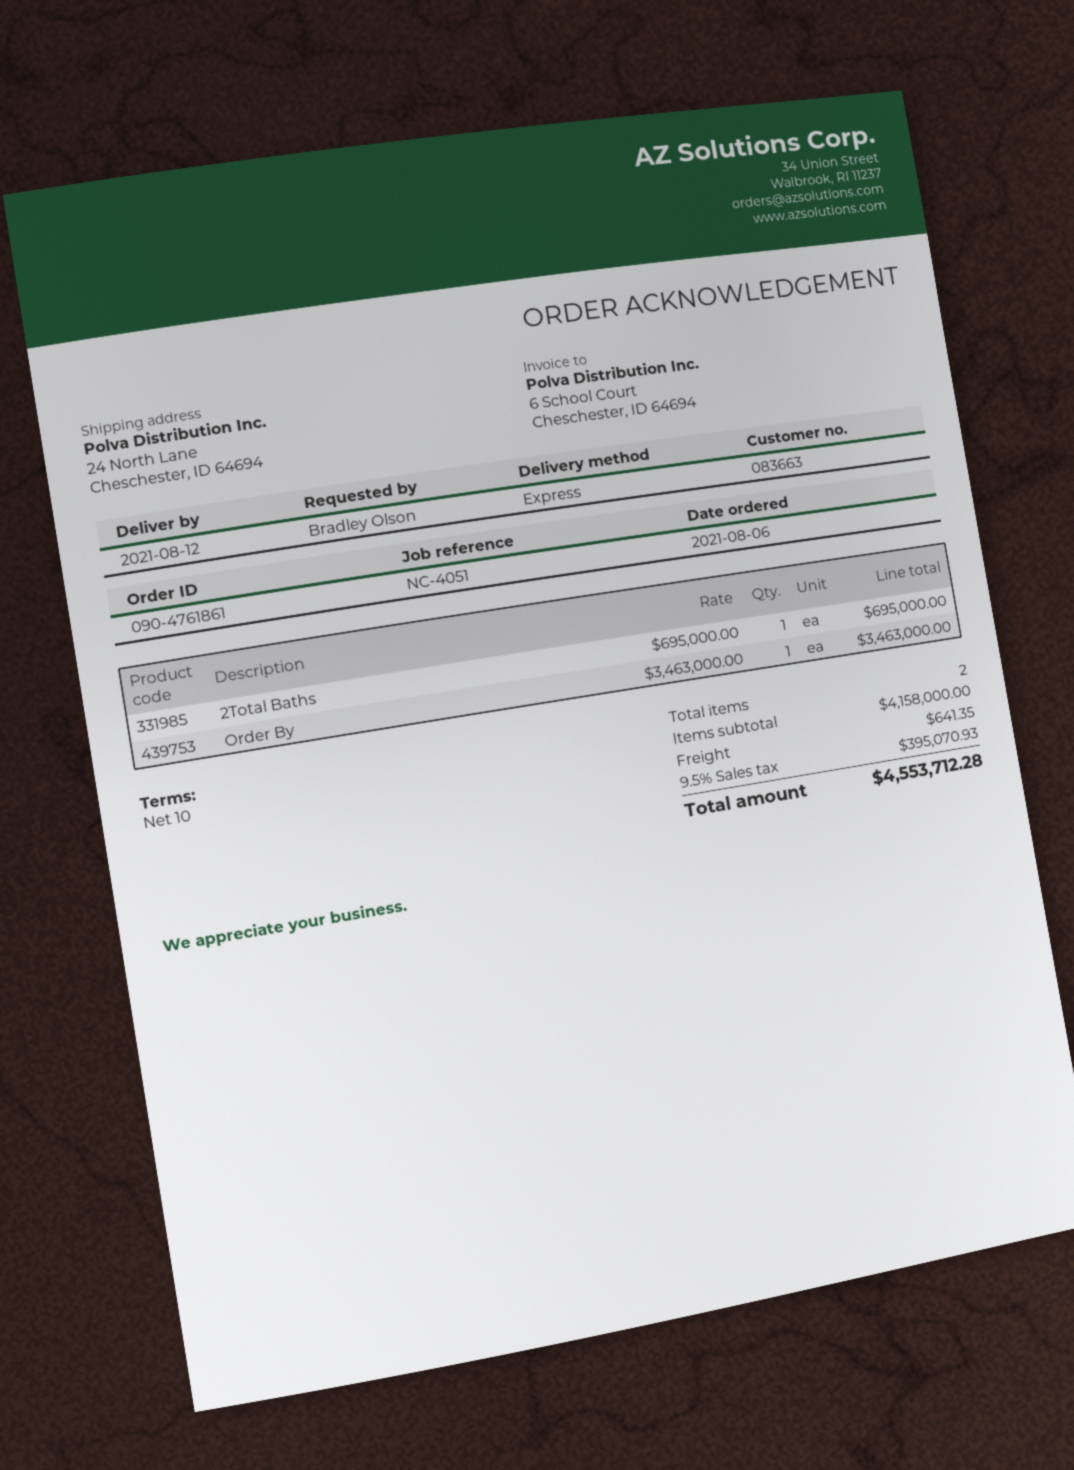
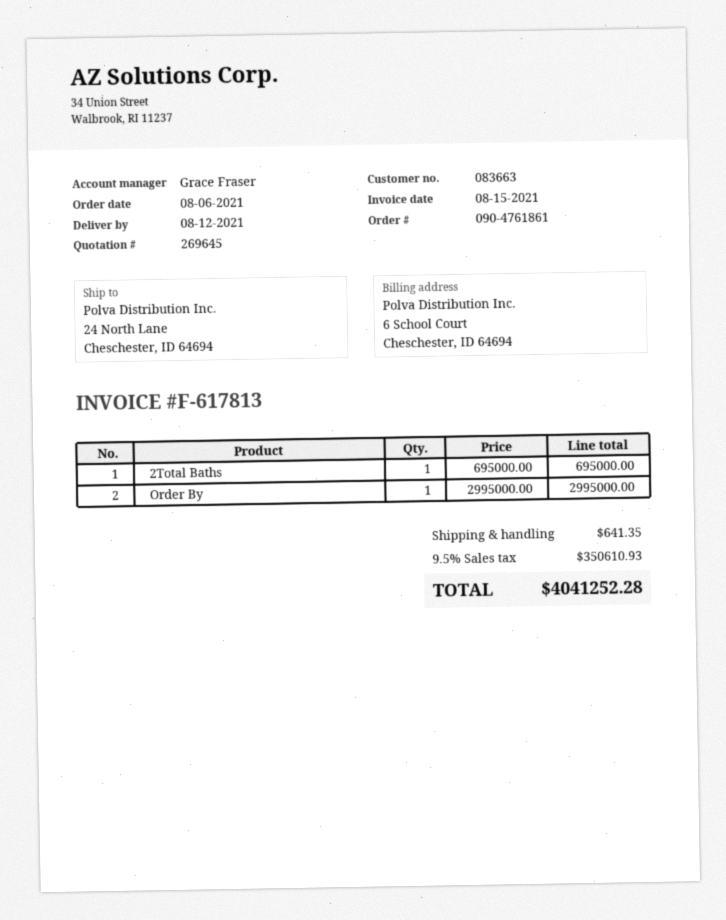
Order By: 1 x 3463000.00 = 3463000.00 -> 1 x 2995000.00 = 2995000.00
tax: 9.5% = 395070.93 -> 9.5% = 350610.93
total: 4553712.28 -> 4041252.28

